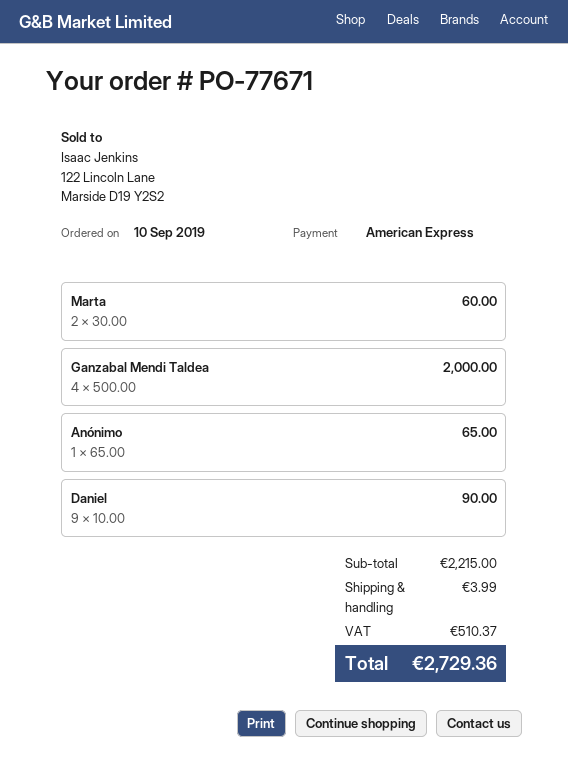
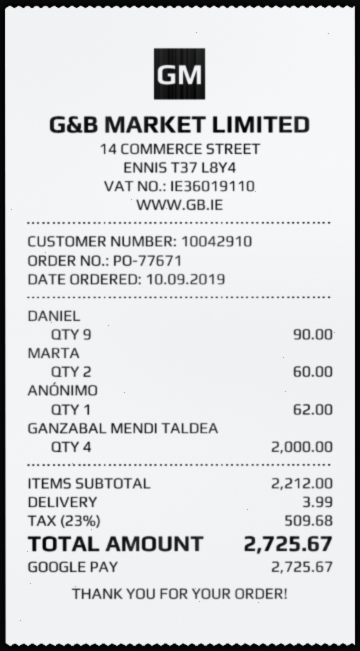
payment method: American Express -> Google Pay
Anónimo: 1 for 65.00 -> 1 for 62.00
subtotal: 2215.00 -> 2212.00
tax: 510.37 -> 509.68
total: 2729.36 -> 2725.67

